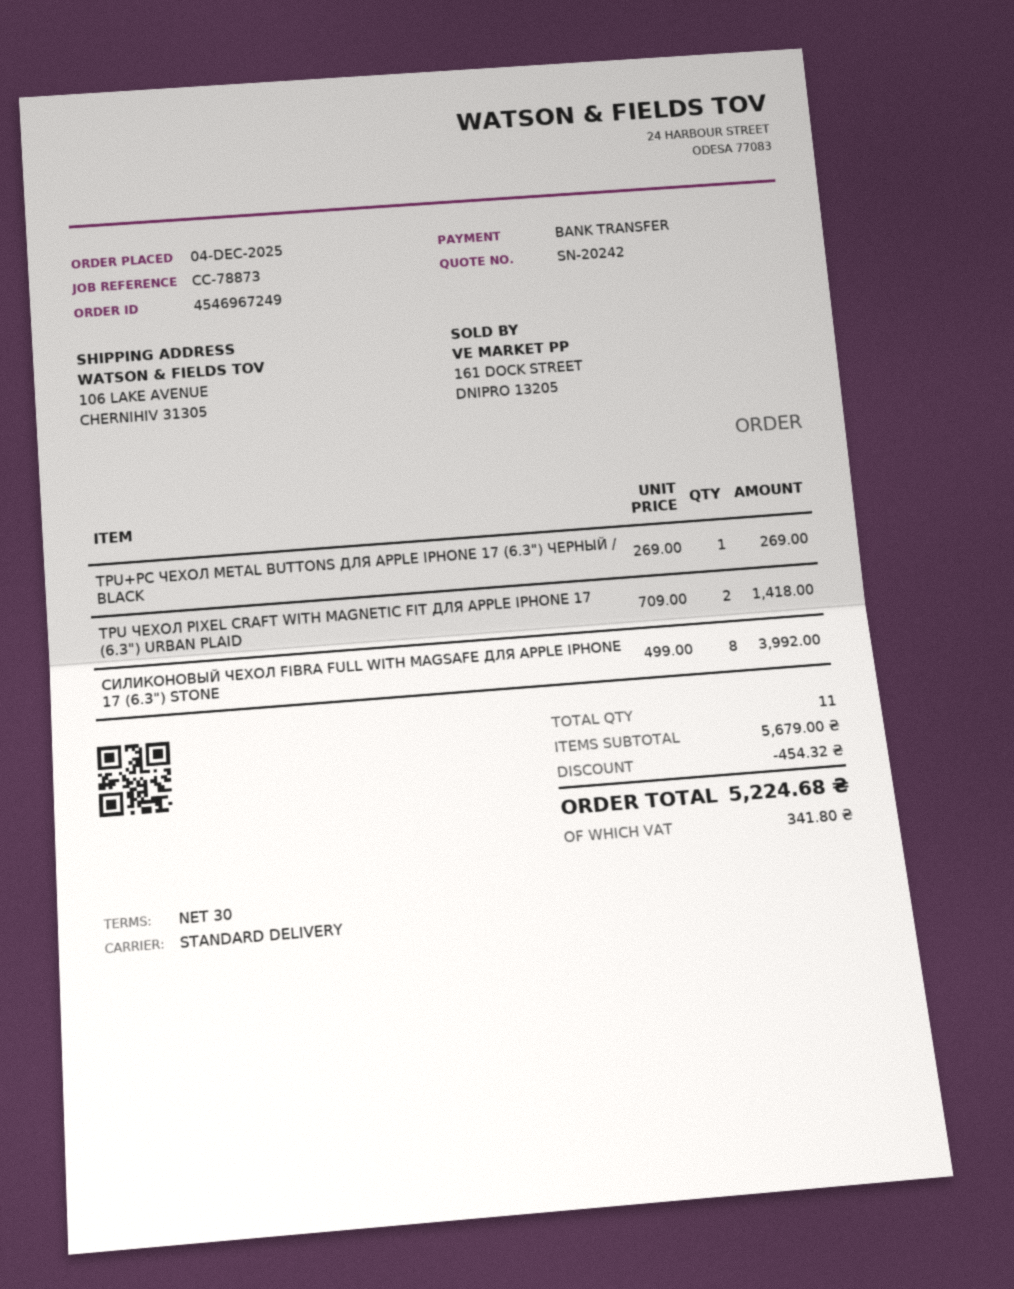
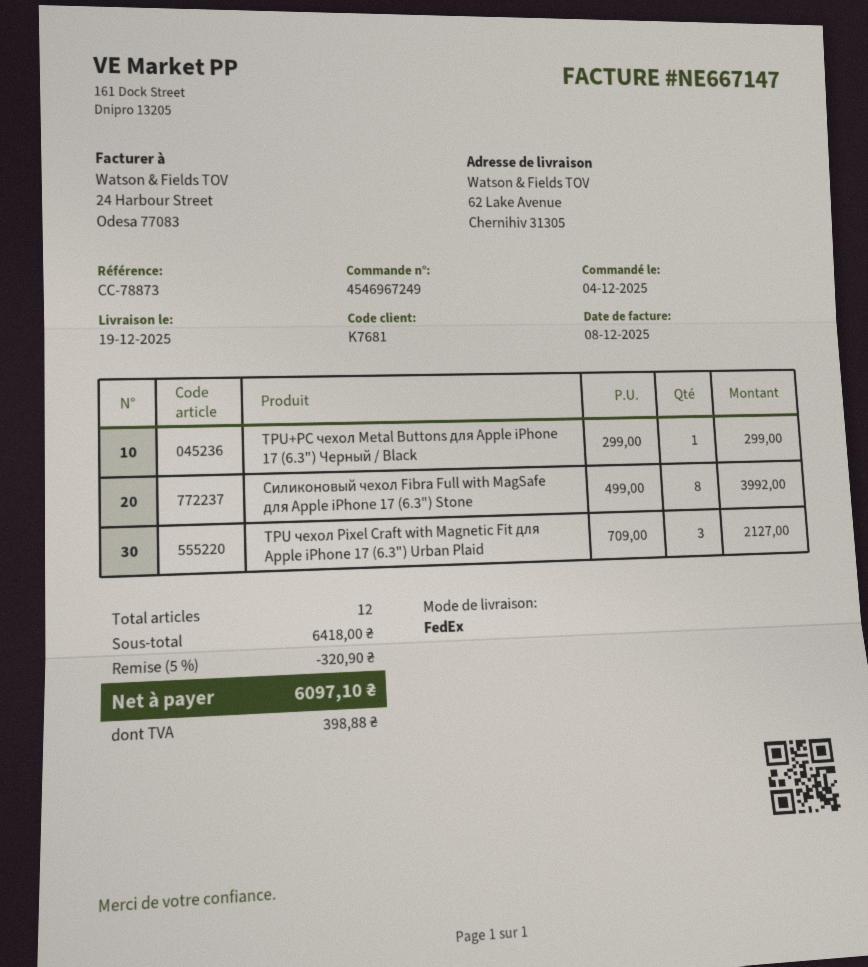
shipping method: standard -> FedEx
ship to: 106 LAKE AVENUE, CHERNIHIV 31305 -> 62 Lake Avenue, Chernihiv 31305
TPU+PC ЧЕХОЛ METAL BUTTONS ДЛЯ APPLE IPHONE 17 (6.3") ЧЕРНЫЙ / BLACK: 1 x 269.00 = 269.00 -> 1 x 299.00 = 299.00
TPU ЧЕХОЛ PIXEL CRAFT WITH MAGNETIC FIT ДЛЯ APPLE IPHONE 17 (6.3") URBAN PLAID: 2 x 709.00 = 1418.00 -> 3 x 709.00 = 2127.00
total quantity: 11 -> 12
subtotal: 5679.00 -> 6418.00
discount: 454.32 -> 320.90
tax: 341.80 -> 398.88
total: 5224.68 -> 6097.10

